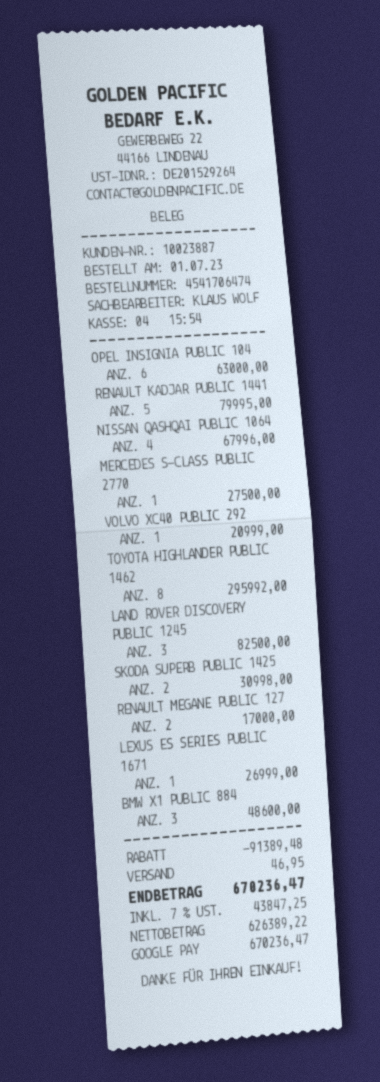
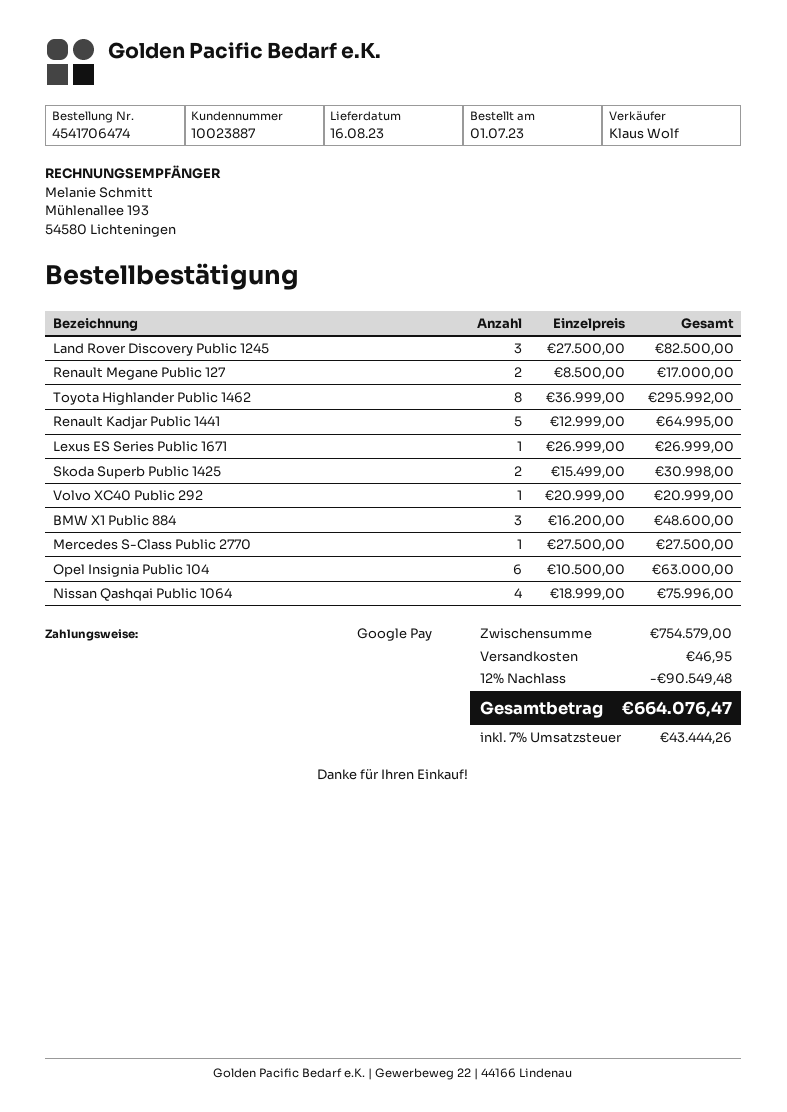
RENAULT KADJAR PUBLIC 1441: 5 for 79995.00 -> 5 for 64995.00
NISSAN QASHQAI PUBLIC 1064: 4 for 67996.00 -> 4 for 75996.00
discount: 91389.48 -> 90549.48
tax: 7% = 43847.25 -> 7% = 43444.26
total: 670236.47 -> 664076.47

